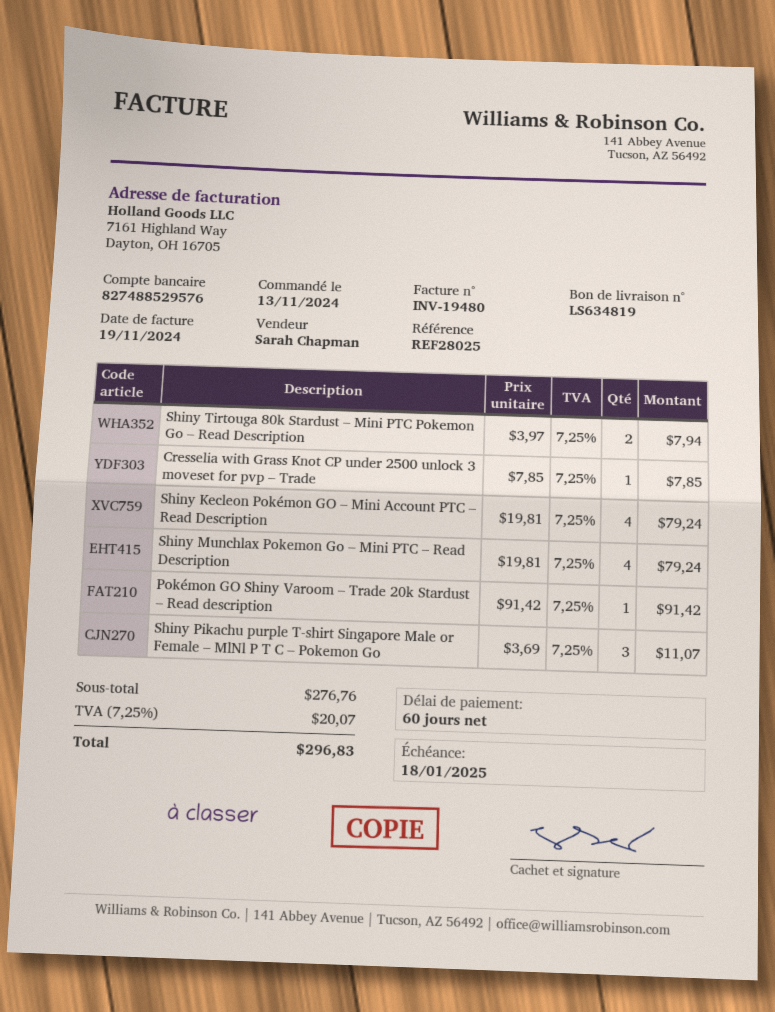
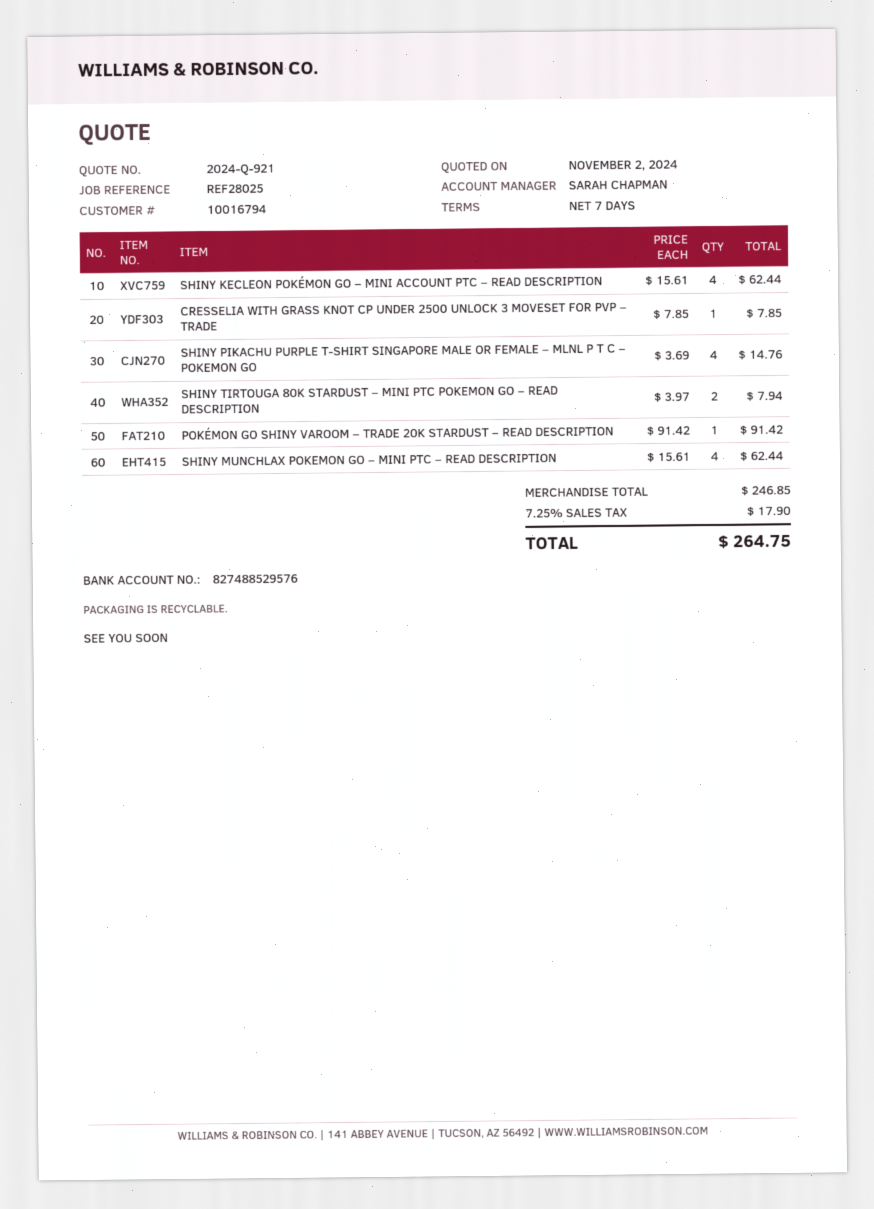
payment terms: 60 days -> 7 days
Shiny Kecleon Pokémon GO – Mini Account PTC – Read Description: 4 x 19.81 = 79.24 -> 4 x 15.61 = 62.44
Shiny Munchlax Pokemon Go – Mini PTC – Read Description: 4 x 19.81 = 79.24 -> 4 x 15.61 = 62.44
Shiny Pikachu purple T-shirt Singapore Male or Female – MlNl P T C – Pokemon Go: 3 x 3.69 = 11.07 -> 4 x 3.69 = 14.76
subtotal: 276.76 -> 246.85
tax: 7.25% = 20.07 -> 7.25% = 17.90
total: 296.83 -> 264.75

